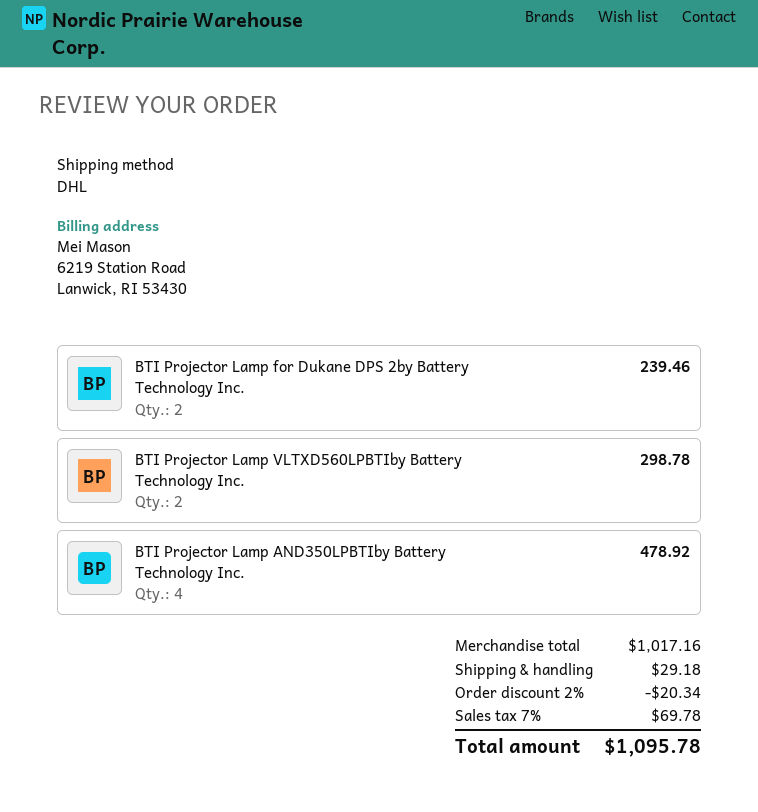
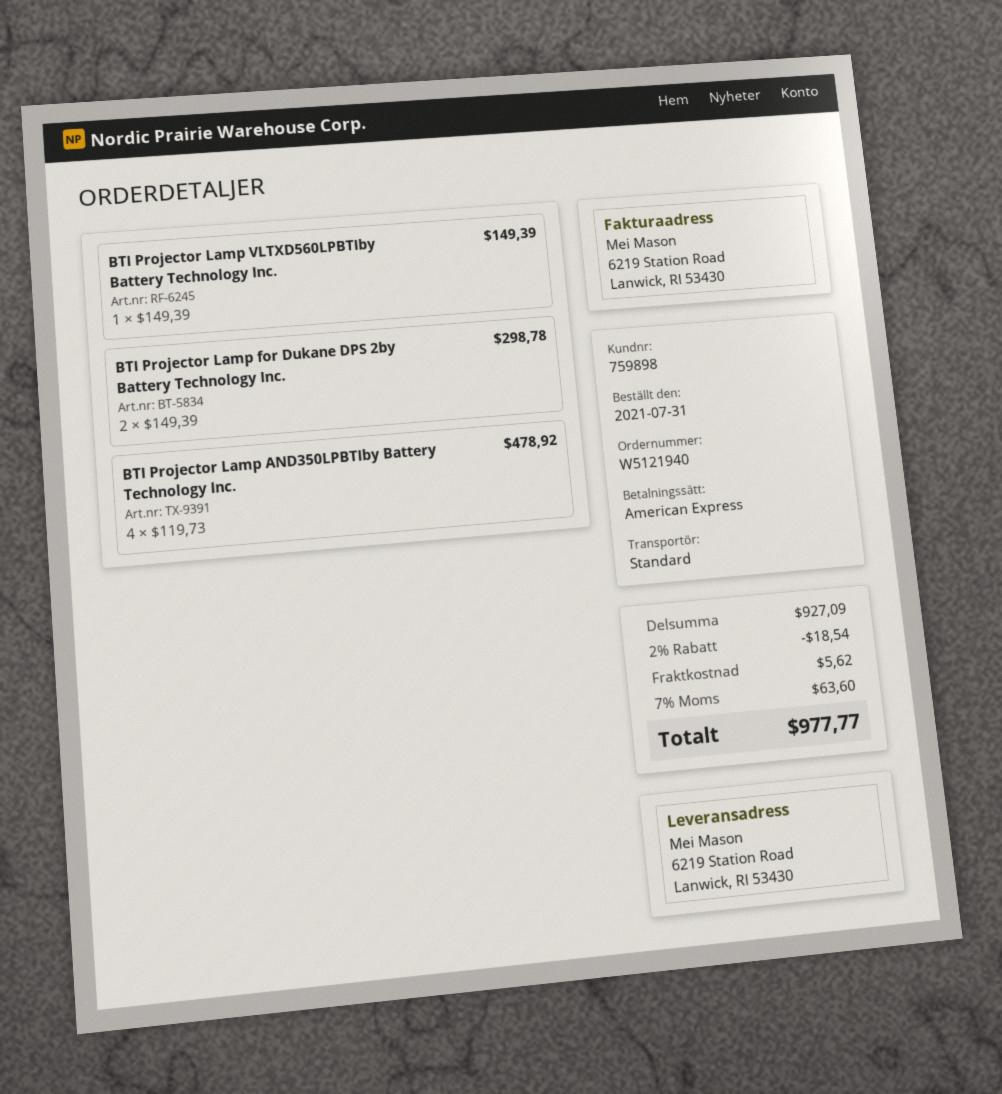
shipping method: DHL -> standard
BTI Projector Lamp for Dukane DPS 2by Battery Technology Inc.: 2 for 239.46 -> 2 for 298.78
BTI Projector Lamp VLTXD560LPBTIby Battery Technology Inc.: 2 for 298.78 -> 1 for 149.39
subtotal: 1017.16 -> 927.09
discount: 2% = 20.34 -> 2% = 18.54
shipping: 29.18 -> 5.62
tax: 7% = 69.78 -> 7% = 63.60
total: 1095.78 -> 977.77

